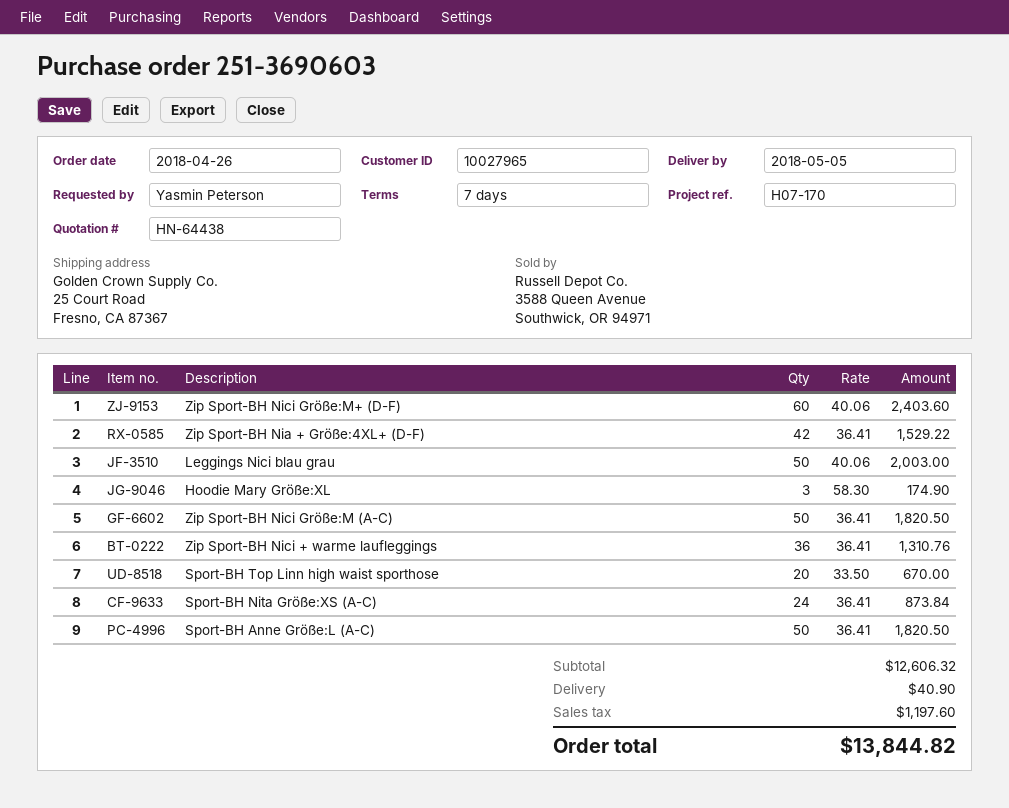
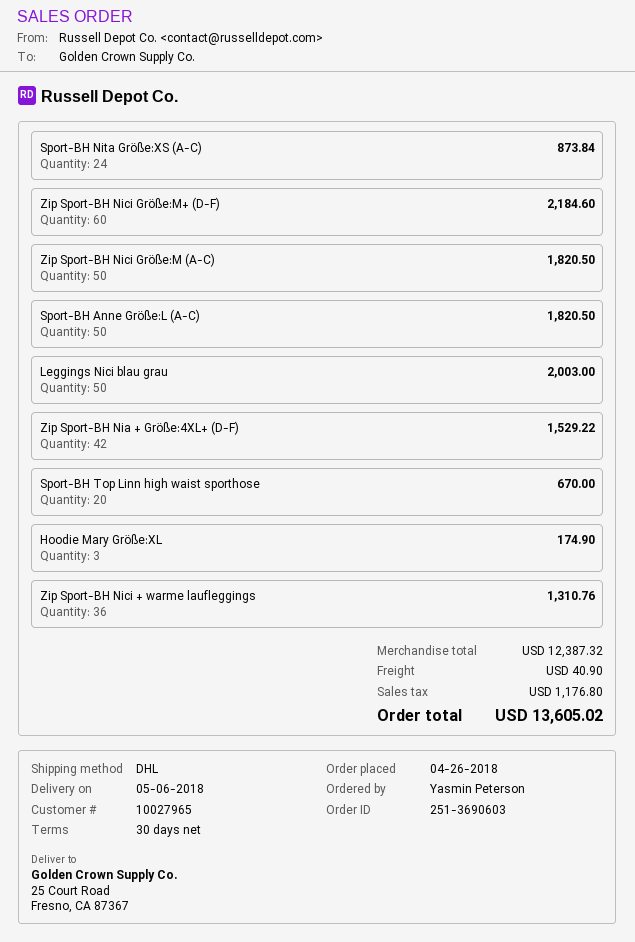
delivery date: 2018-05-05 -> 2018-05-06
payment terms: 7 days -> 30 days
Zip Sport-BH Nici Größe:M+ (D-F): 60 for 2403.60 -> 60 for 2184.60
subtotal: 12606.32 -> 12387.32
tax: 1197.60 -> 1176.80
total: 13844.82 -> 13605.02

